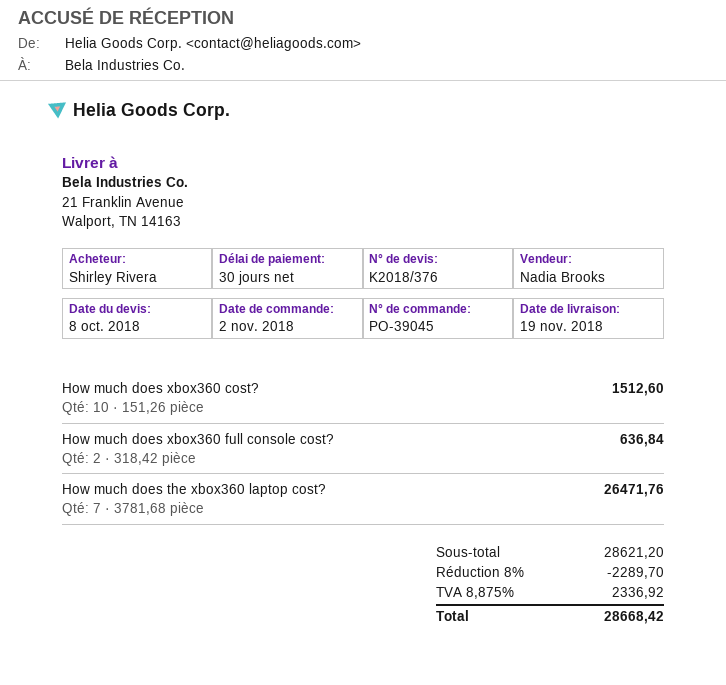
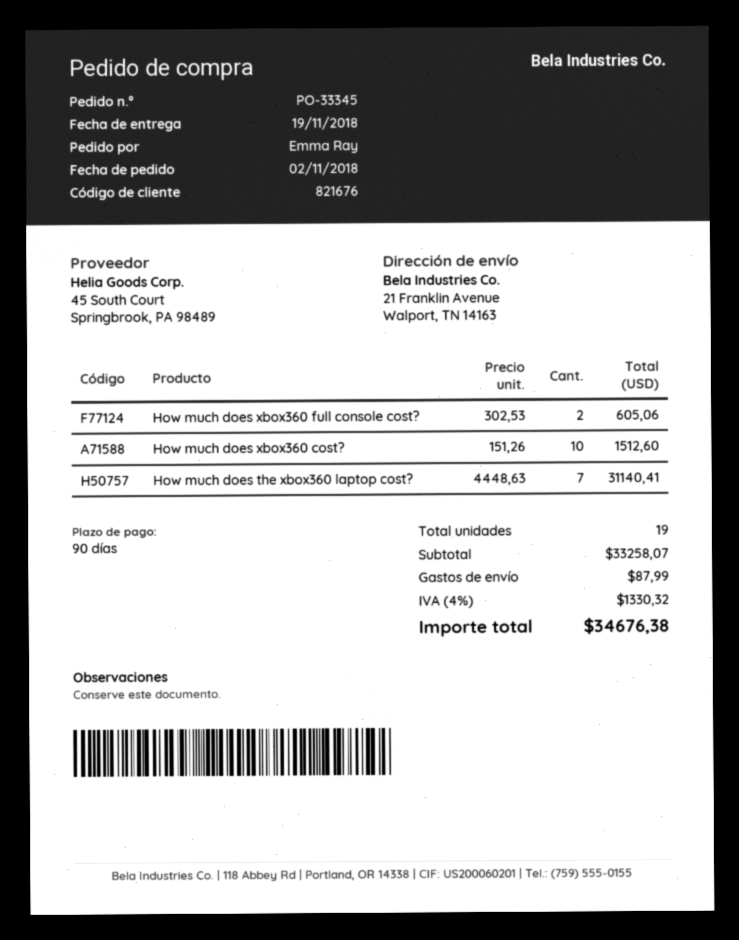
order number: PO-39045 -> PO-33345
payment terms: 30 days -> 90 days
ordered by: Shirley Rivera -> Emma Ray
How much does xbox360 full console cost?: 2 x 318.42 = 636.84 -> 2 x 302.53 = 605.06
How much does the xbox360 laptop cost?: 7 x 3781.68 = 26471.76 -> 7 x 4448.63 = 31140.41
subtotal: 28621.20 -> 33258.07
discount: 8% = 2289.70 -> none
shipping: none -> 87.99
tax: 8.875% = 2336.92 -> 4% = 1330.32
total: 28668.42 -> 34676.38

